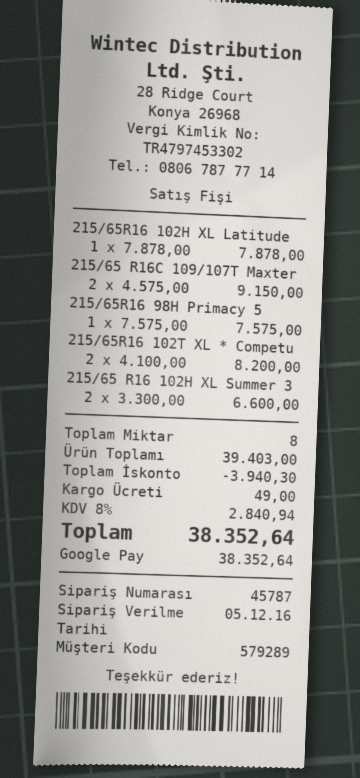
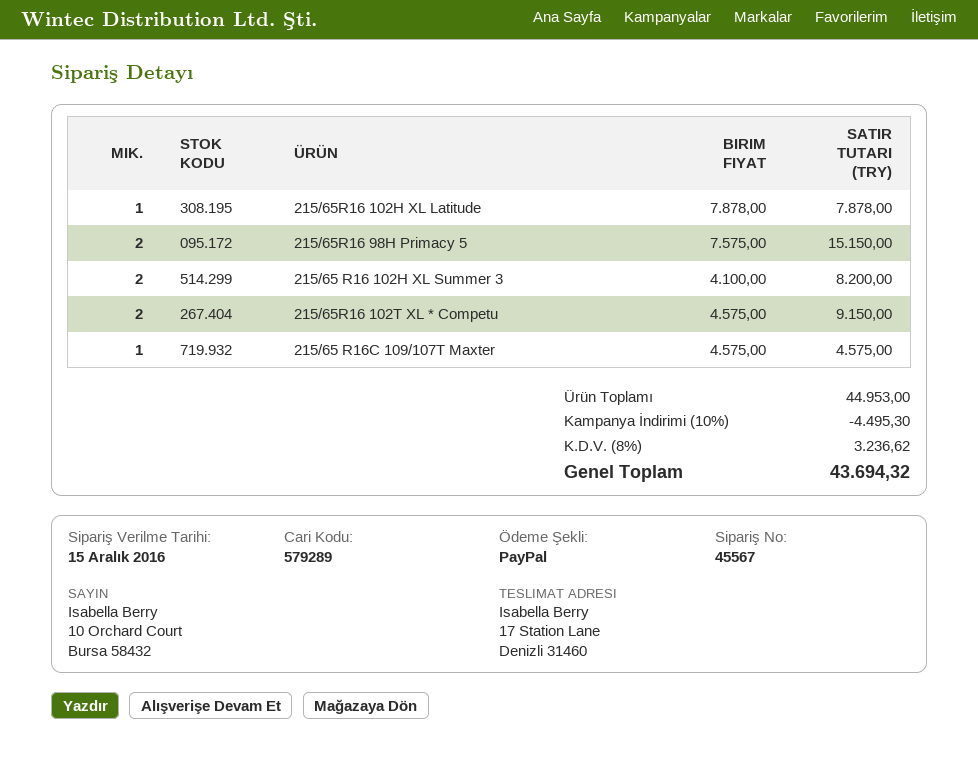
order number: 45787 -> 45567
order date: 2016-12-05 -> 2016-12-15
payment method: Google Pay -> PayPal
215/65 R16C 109/107T Maxter: 2 x 4575.00 = 9150.00 -> 1 x 4575.00 = 4575.00
215/65R16 98H Primacy 5: 1 x 7575.00 = 7575.00 -> 2 x 7575.00 = 15150.00
215/65R16 102T XL * Competu: 2 x 4100.00 = 8200.00 -> 2 x 4575.00 = 9150.00
215/65 R16 102H XL Summer 3: 2 x 3300.00 = 6600.00 -> 2 x 4100.00 = 8200.00
subtotal: 39403.00 -> 44953.00
discount: 3940.30 -> 4495.30
shipping: 49.00 -> none
tax: 8% = 2840.94 -> 8% = 3236.62
total: 38352.64 -> 43694.32

